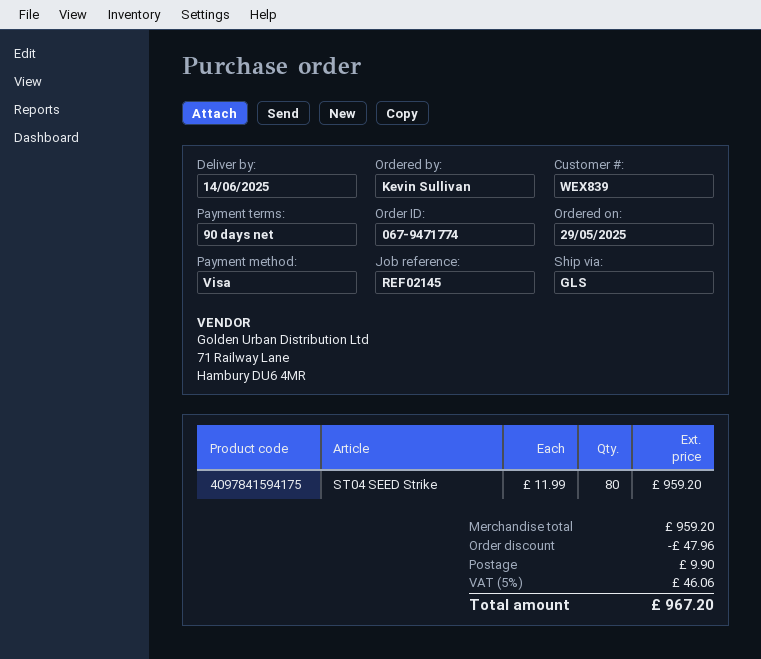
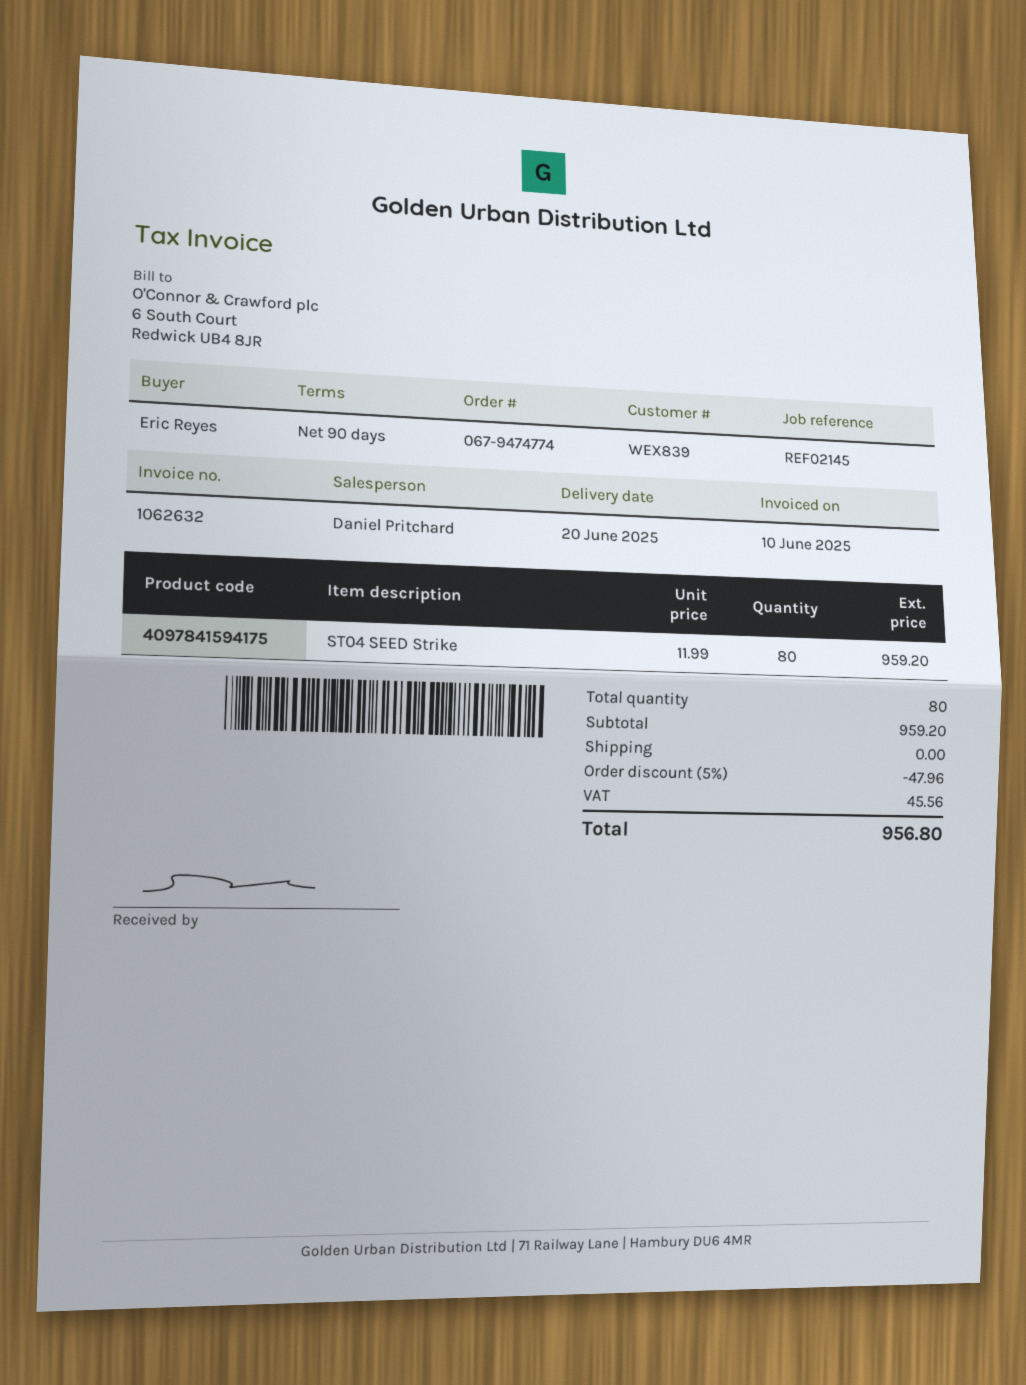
order number: 067-9471774 -> 067-9474774
delivery date: 2025-06-14 -> 2025-06-20
ordered by: Kevin Sullivan -> Eric Reyes
shipping: 9.90 -> 0.00
tax: 46.06 -> 45.56
total: 967.20 -> 956.80

